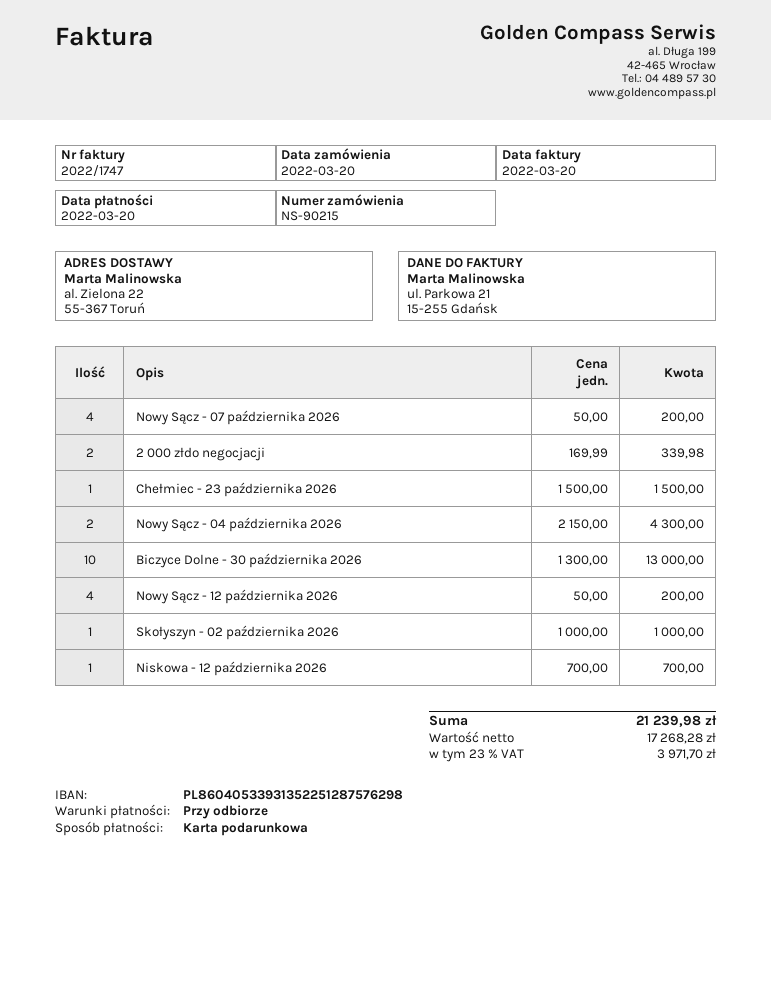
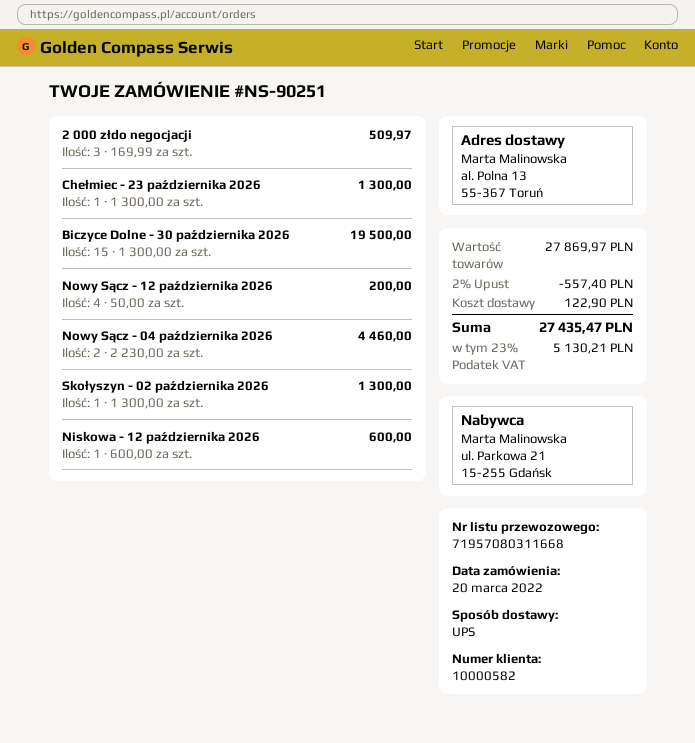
order number: NS-90215 -> NS-90251
ship to: al. Zielona 22, 55-367 Toruń -> al. Polna 13, 55-367 Toruń
Nowy Sącz - 07 października 2026: 4 x 50.00 = 200.00 -> none
2 000 złdo negocjacji: 2 x 169.99 = 339.98 -> 3 x 169.99 = 509.97
Chełmiec - 23 października 2026: 1 x 1500.00 = 1500.00 -> 1 x 1300.00 = 1300.00
Nowy Sącz - 04 października 2026: 2 x 2150.00 = 4300.00 -> 2 x 2230.00 = 4460.00
Biczyce Dolne - 30 października 2026: 10 x 1300.00 = 13000.00 -> 15 x 1300.00 = 19500.00
Skołyszyn - 02 października 2026: 1 x 1000.00 = 1000.00 -> 1 x 1300.00 = 1300.00
Niskowa - 12 października 2026: 1 x 700.00 = 700.00 -> 1 x 600.00 = 600.00
discount: none -> 2% = 557.40
shipping: none -> 122.90
tax: 23% = 3971.70 -> 23% = 5130.21
total: 21239.98 -> 27435.47

